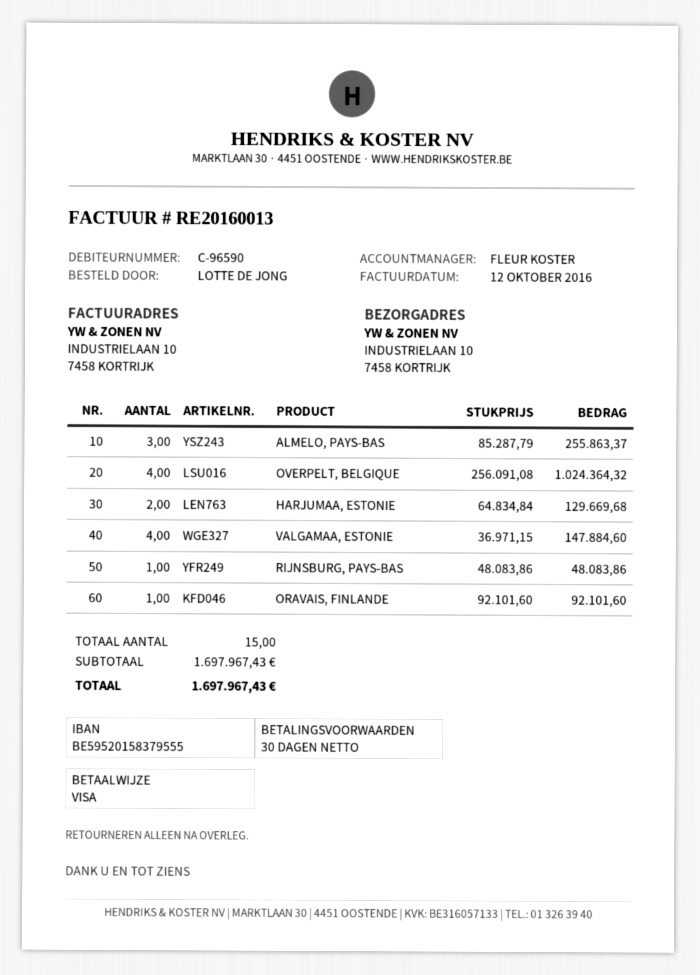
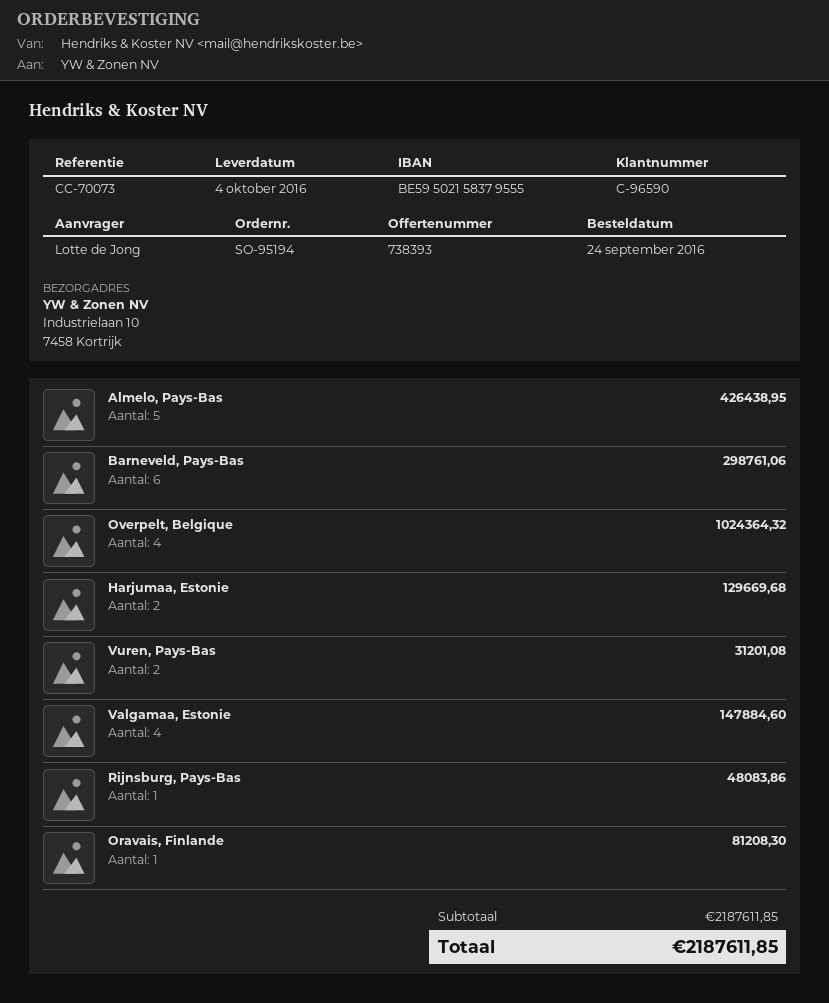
bank account: BE59520158379555 -> BE59502158379555
ALMELO, PAYS-BAS: 3 for 255863.37 -> 5 for 426438.95
ORAVAIS, FINLANDE: 1 for 92101.60 -> 1 for 81208.30
Barneveld, Pays-Bas: none -> 6 for 298761.06
Vuren, Pays-Bas: none -> 2 for 31201.08
subtotal: 1697967.43 -> 2187611.85
total: 1697967.43 -> 2187611.85

